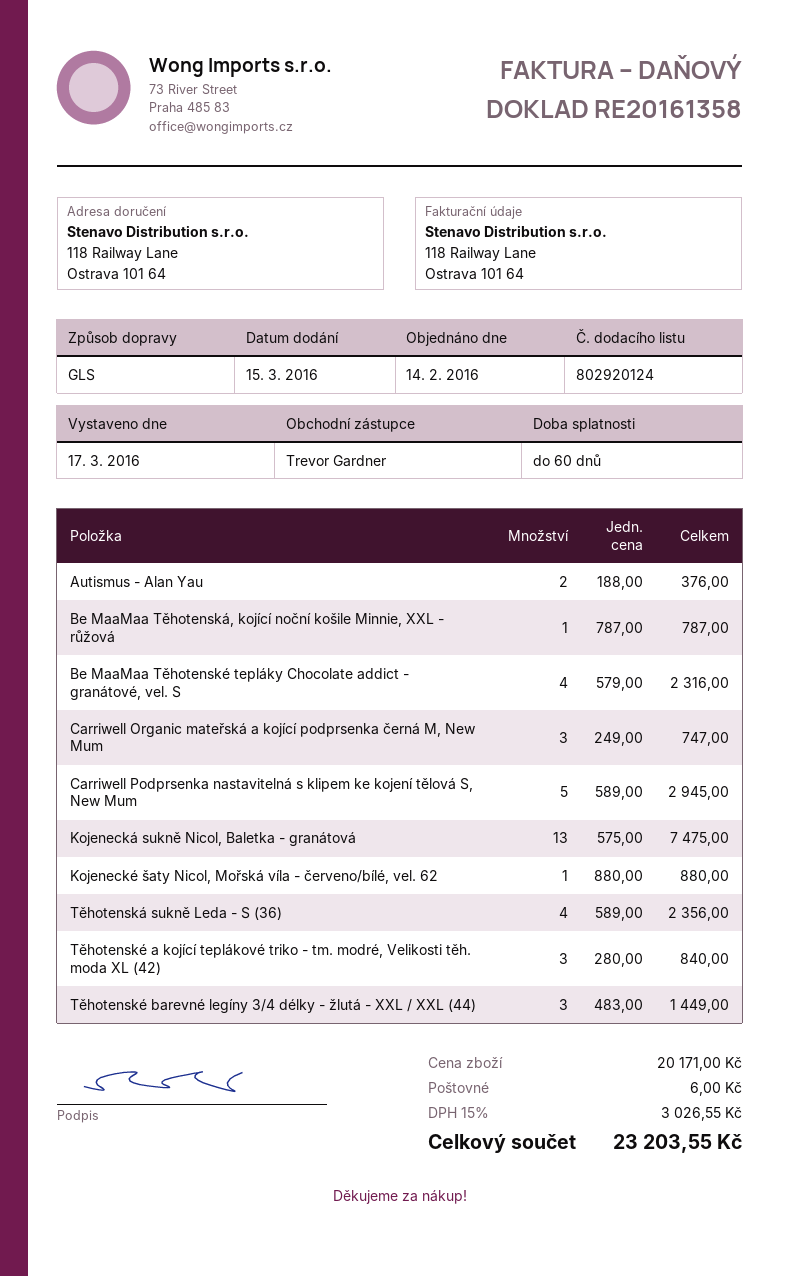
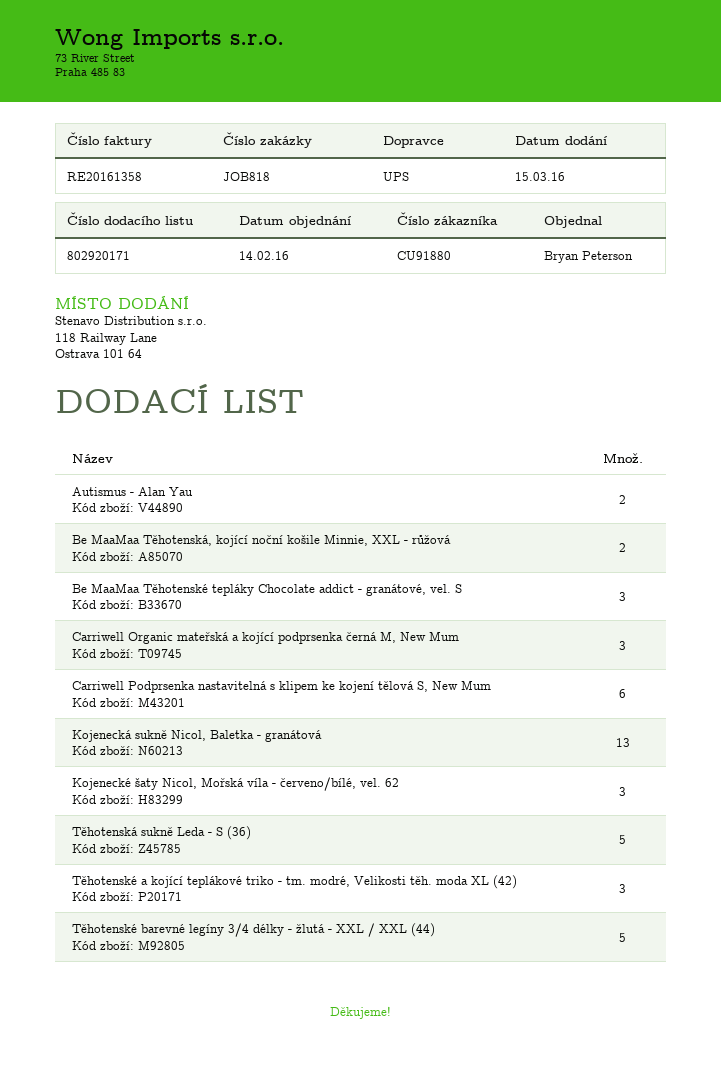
delivery note number: 802920124 -> 802920171
shipping method: GLS -> UPS
Be MaaMaa Těhotenská, kojící noční košile Minnie, XXL - růžová: 1 -> 2
Be MaaMaa Těhotenské tepláky Chocolate addict - granátové, vel. S: 4 -> 3
Carriwell Podprsenka nastavitelná s klipem ke kojení tělová S, New Mum: 5 -> 6
Kojenecké šaty Nicol, Mořská víla - červeno/bílé, vel. 62: 1 -> 3
Těhotenská sukně Leda - S (36): 4 -> 5
Těhotenské barevné legíny 3/4 délky - žlutá - XXL / XXL (44): 3 -> 5

